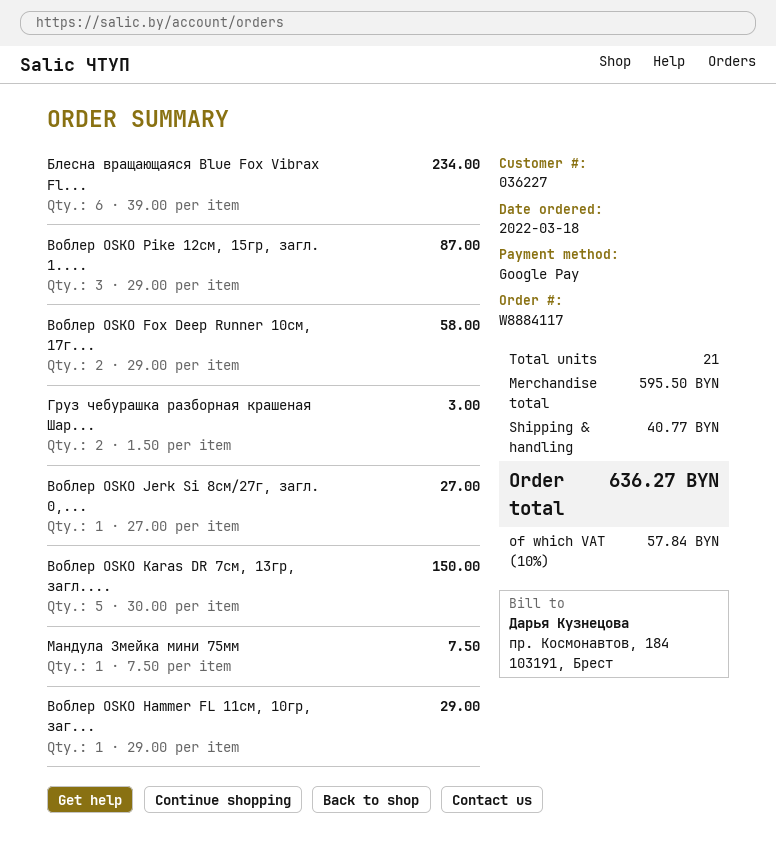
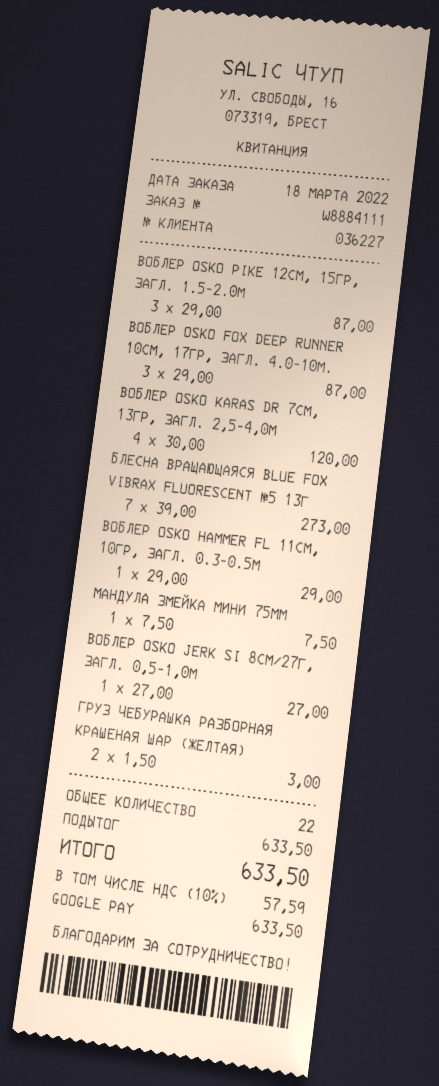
order number: W8884117 -> W8884111
Блесна вращающаяся Blue Fox Vibrax Fl...: 6 x 39.00 = 234.00 -> 7 x 39.00 = 273.00
Воблер OSKO Fox Deep Runner 10см, 17г...: 2 x 29.00 = 58.00 -> 3 x 29.00 = 87.00
Воблер OSKO Karas DR 7см, 13гр, загл....: 5 x 30.00 = 150.00 -> 4 x 30.00 = 120.00
total quantity: 21 -> 22
subtotal: 595.50 -> 633.50
shipping: 40.77 -> none
tax: 10% = 57.84 -> 10% = 57.59
total: 636.27 -> 633.50

